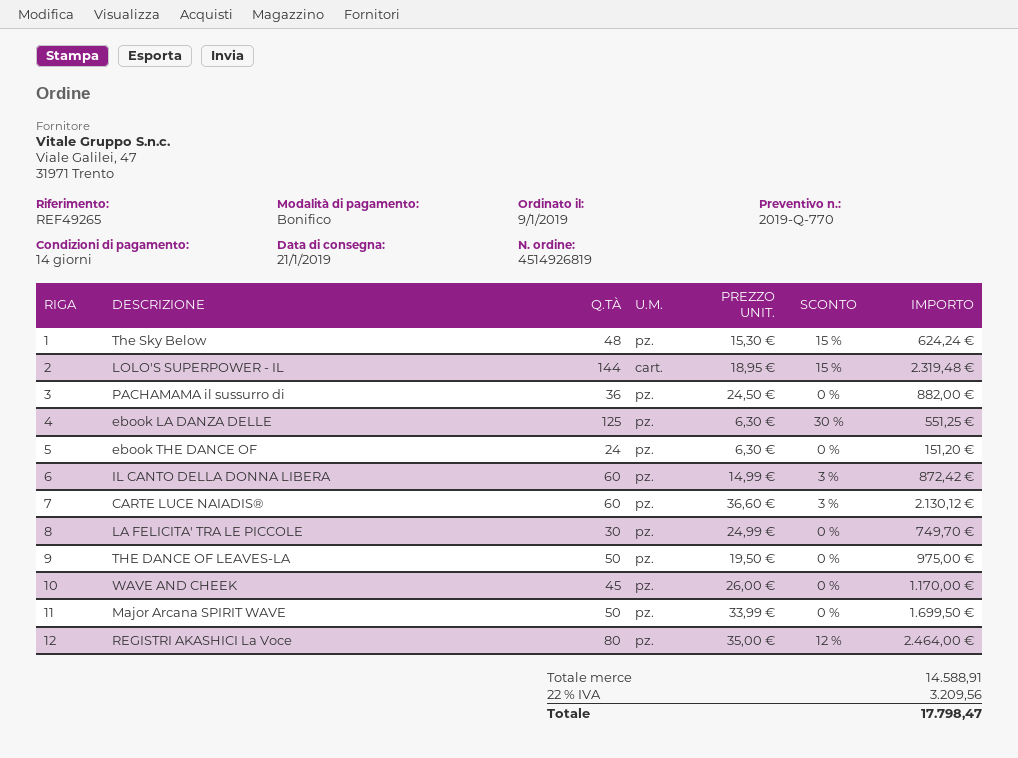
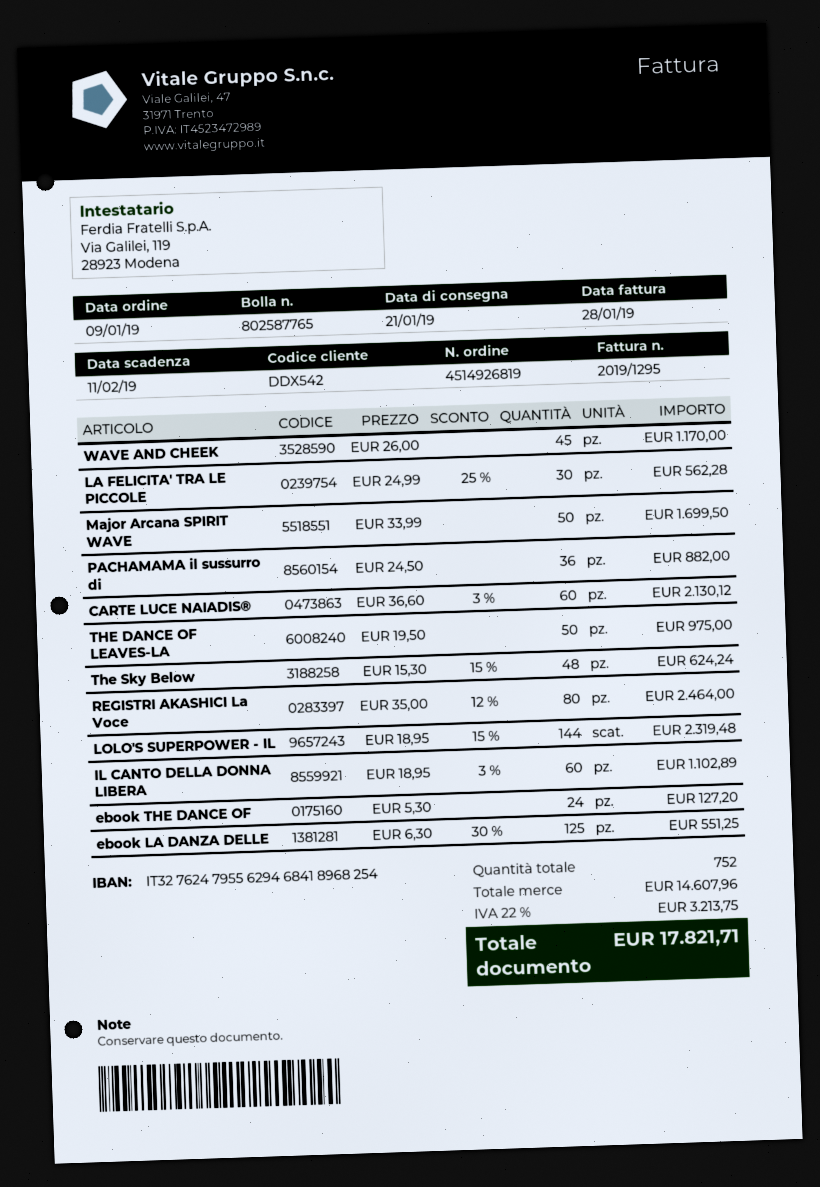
ebook THE DANCE OF: 24 x 6.30 = 151.20 -> 24 x 5.30 = 127.20
IL CANTO DELLA DONNA LIBERA: 60 x 14.99 - 3% = 872.42 -> 60 x 18.95 - 3% = 1102.89
LA FELICITA' TRA LE PICCOLE: 30 x 24.99 = 749.70 -> 30 x 24.99 - 25% = 562.28
subtotal: 14588.91 -> 14607.96
tax: 22% = 3209.56 -> 22% = 3213.75
total: 17798.47 -> 17821.71

